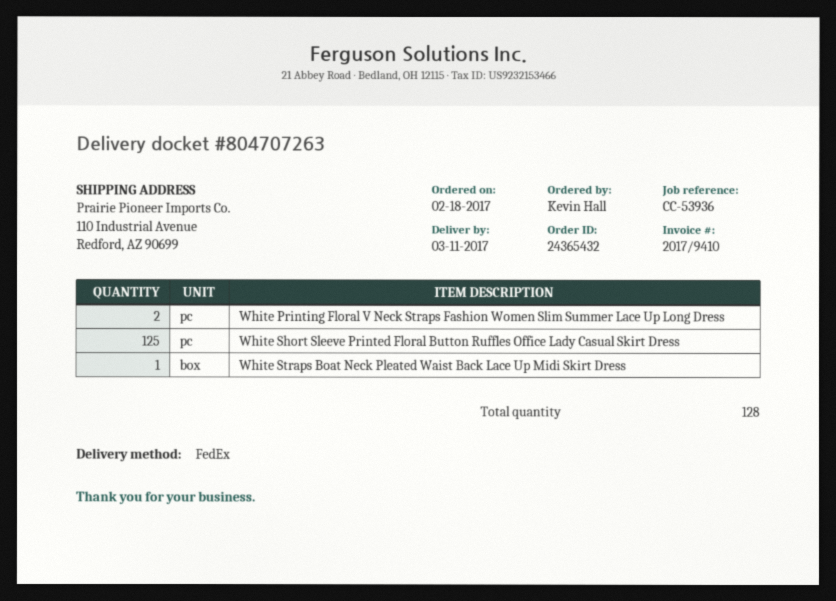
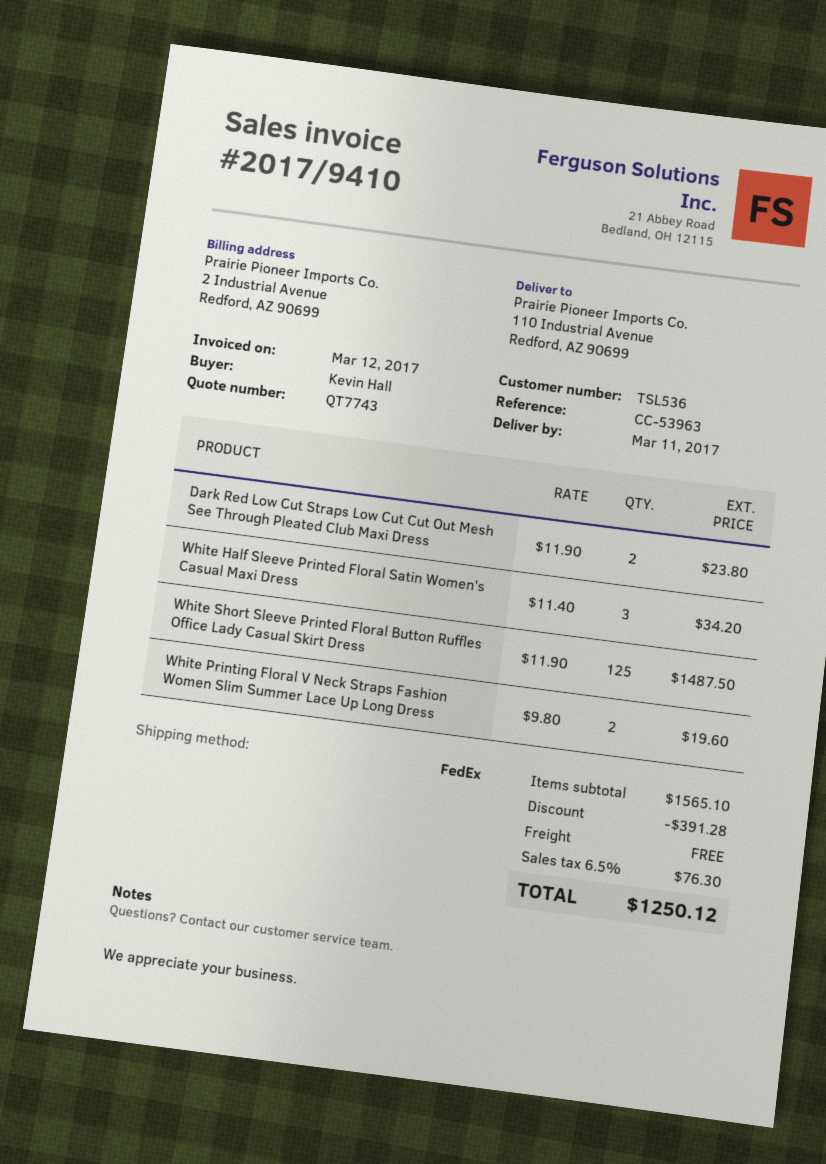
reference: CC-53936 -> CC-53963
White Straps Boat Neck Pleated Waist Back Lace Up Midi Skirt Dress: 1 -> none
Dark Red Low Cut Straps Low Cut Cut Out Mesh See Through Pleated Club Maxi Dress: none -> 2
White Half Sleeve Printed Floral Satin Women's Casual Maxi Dress: none -> 3

